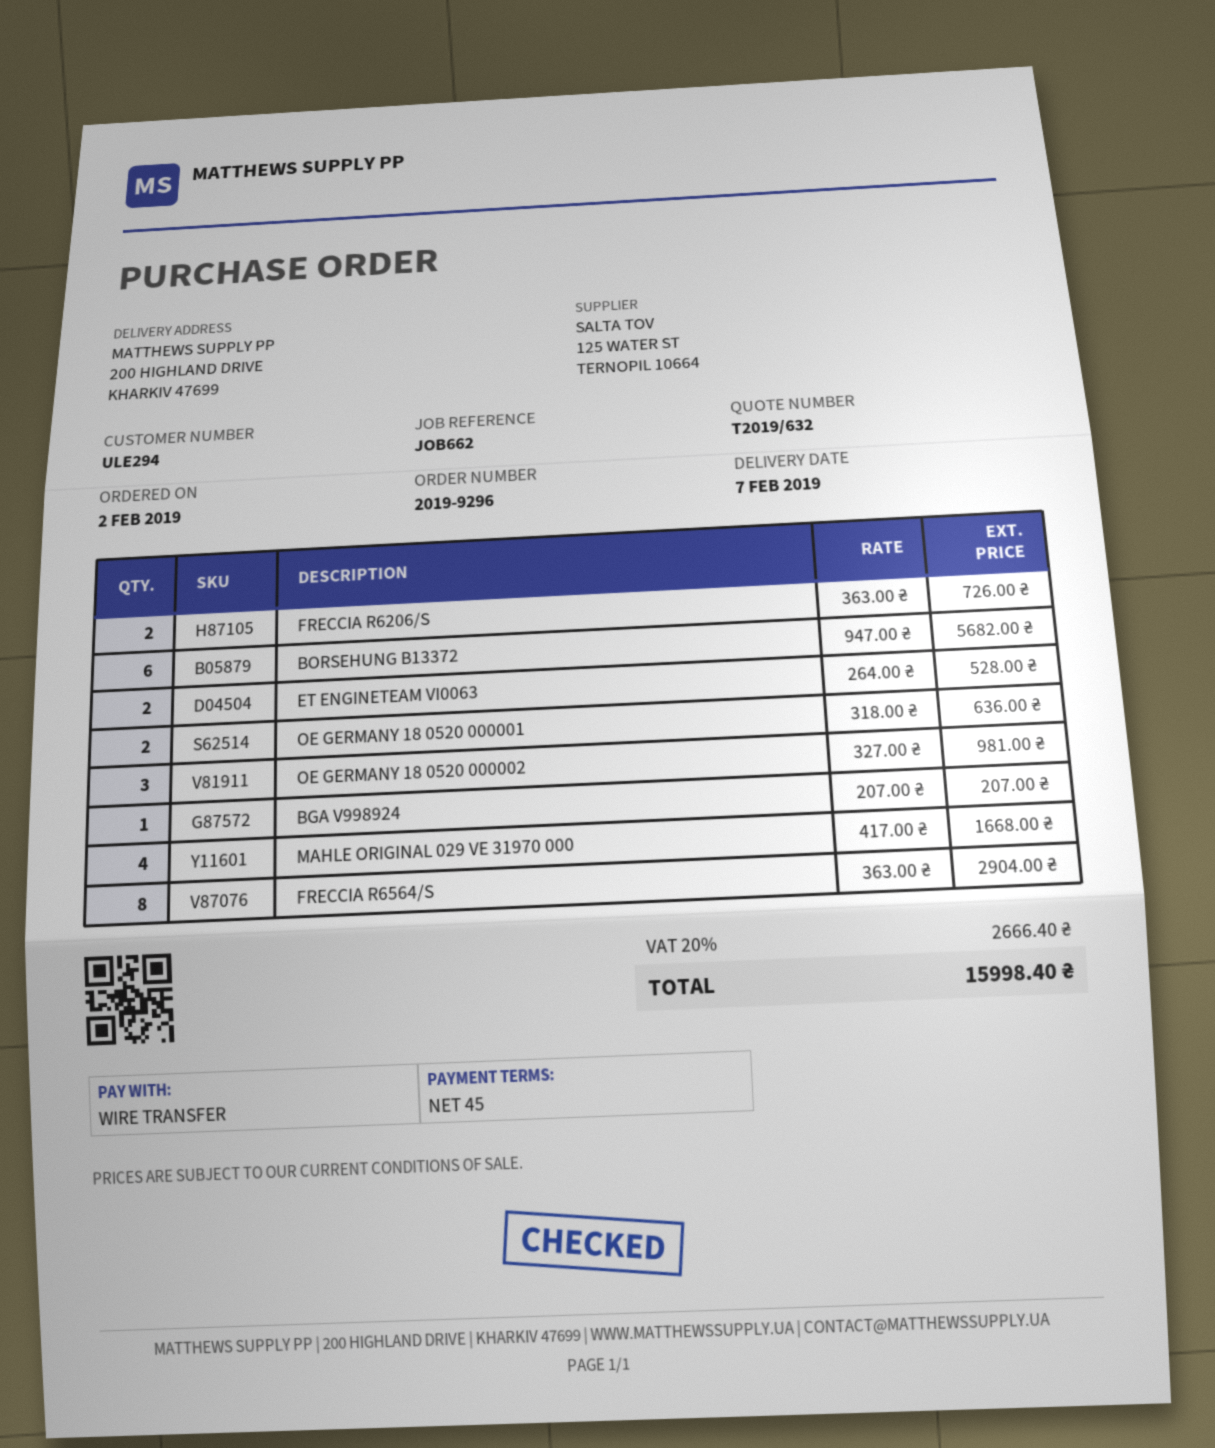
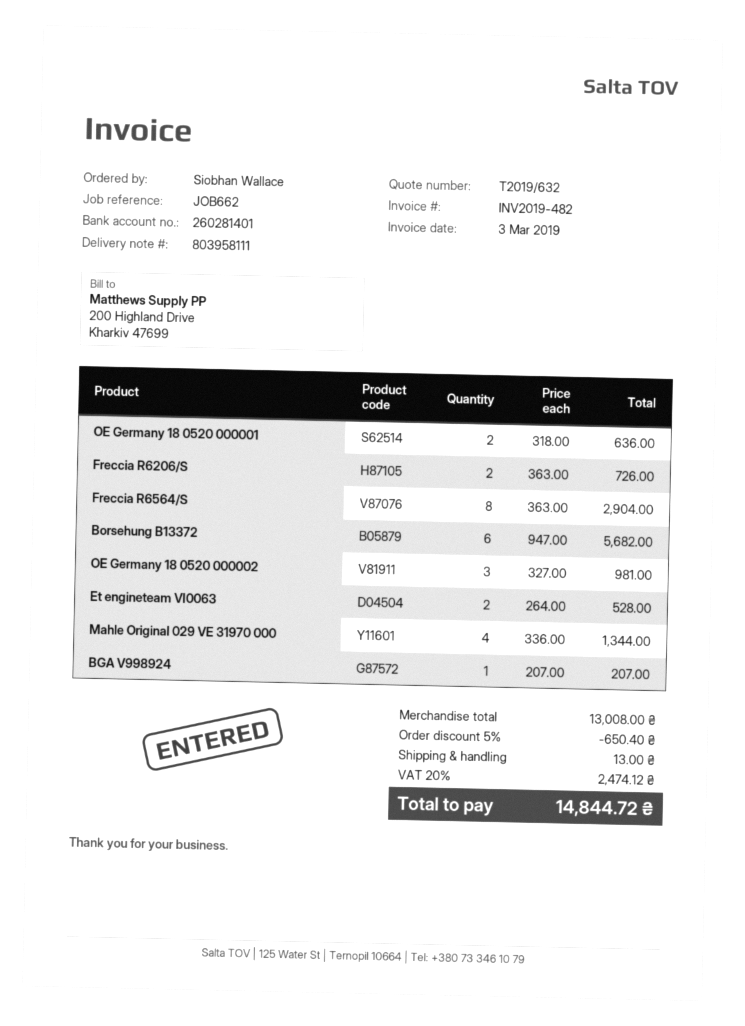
MAHLE ORIGINAL 029 VE 31970 000: 4 x 417.00 = 1668.00 -> 4 x 336.00 = 1344.00
discount: none -> 5% = 650.40
shipping: none -> 13.00
tax: 20% = 2666.40 -> 20% = 2474.12
total: 15998.40 -> 14844.72

